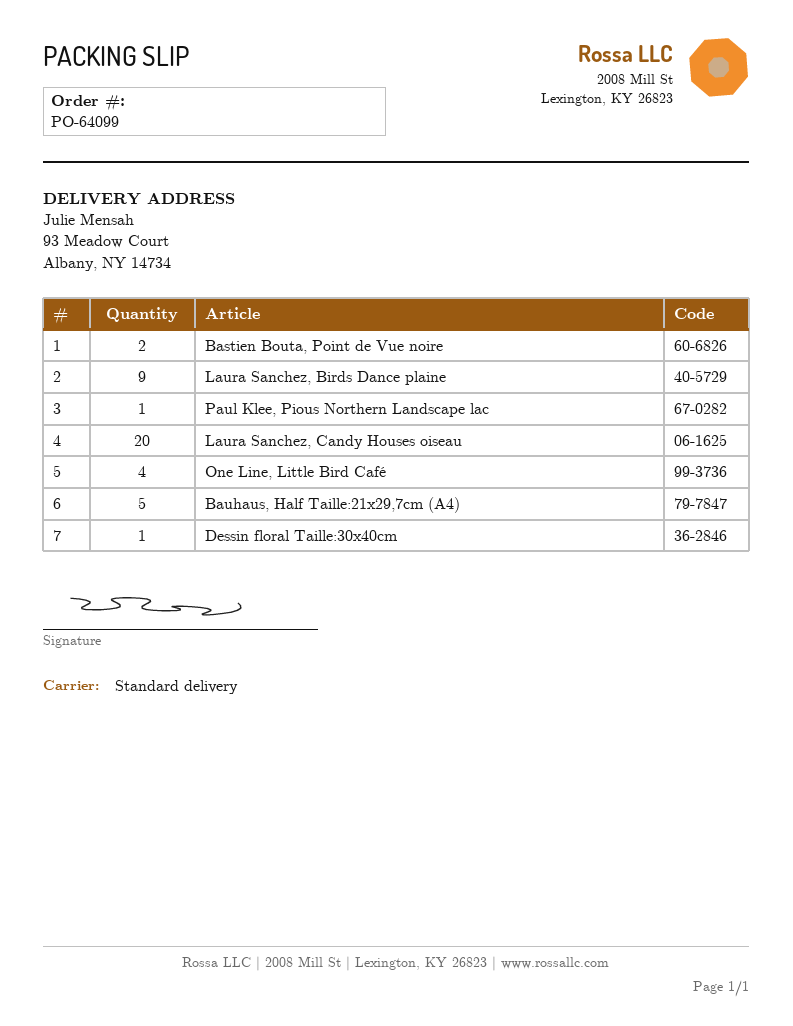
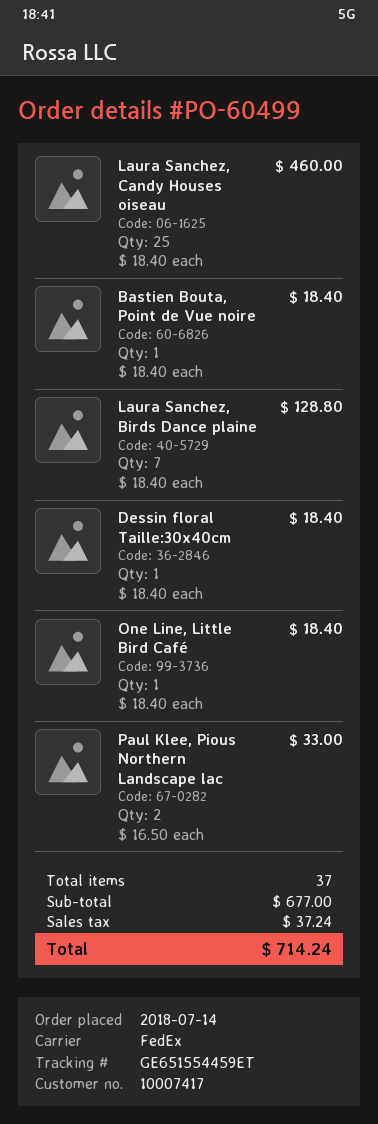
order number: PO-64099 -> PO-60499
shipping method: standard -> FedEx
Bastien Bouta, Point de Vue noire: 2 -> 1
Laura Sanchez, Birds Dance plaine: 9 -> 7
Paul Klee, Pious Northern Landscape lac: 1 -> 2
Laura Sanchez, Candy Houses oiseau: 20 -> 25
One Line, Little Bird Café: 4 -> 1
Bauhaus, Half Taille:21x29,7cm (A4): 5 -> none

